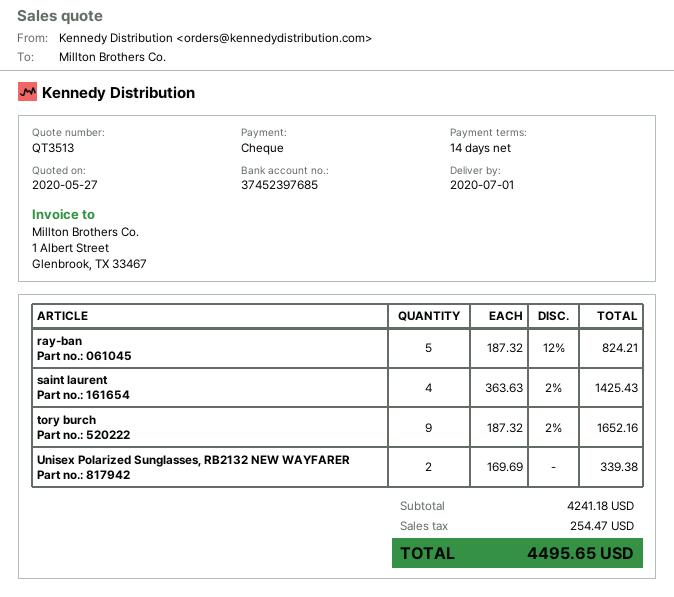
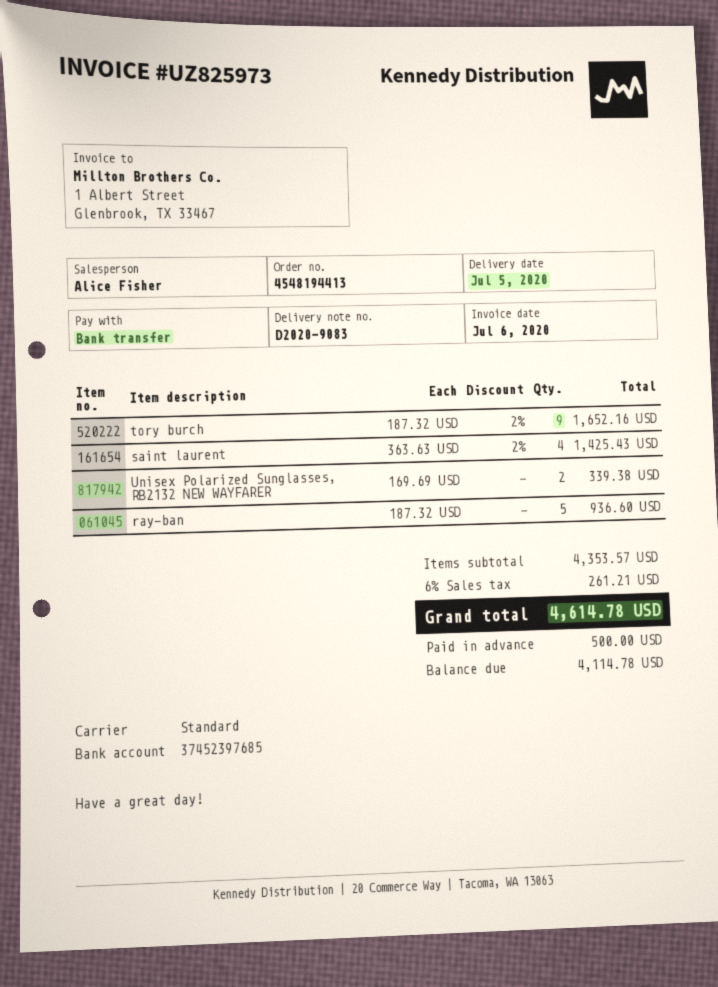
delivery date: 2020-07-01 -> 2020-07-05
payment method: cheque -> bank transfer
ray-ban: 5 x 187.32 - 12% = 824.21 -> 5 x 187.32 = 936.60
subtotal: 4241.18 -> 4353.57
tax: 254.47 -> 261.21
total: 4495.65 -> 4614.78

